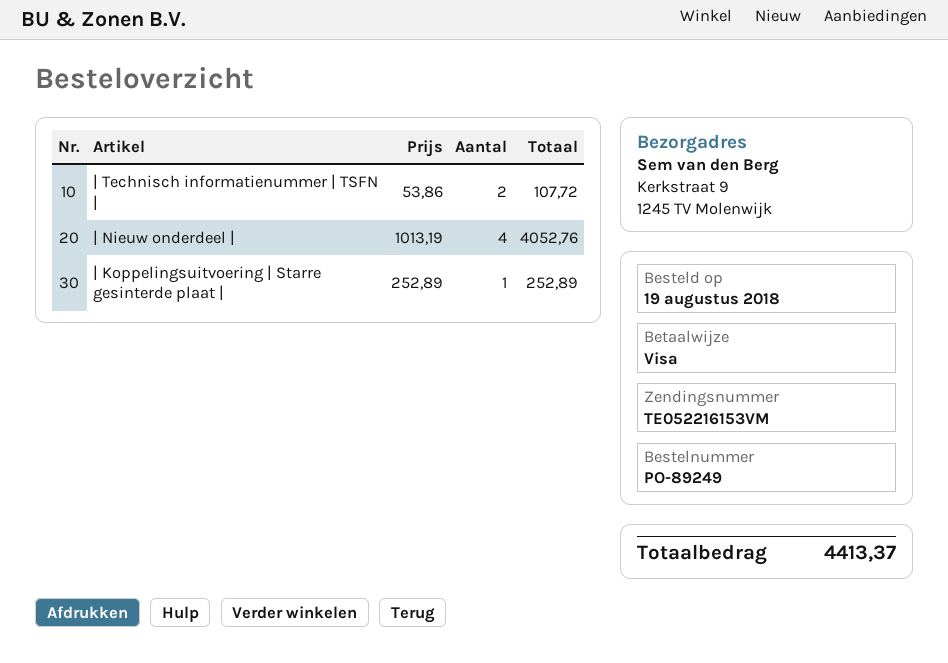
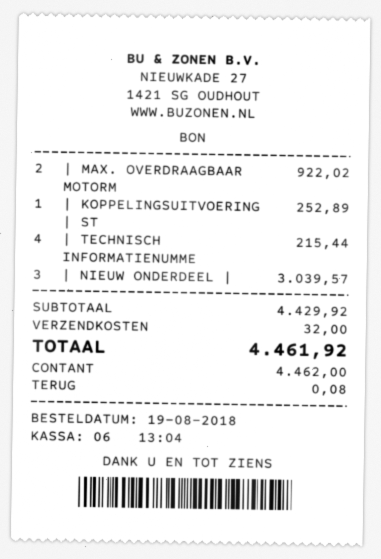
payment method: Visa -> cash
| Technisch informatienummer | TSFN |: 2 for 107.72 -> 4 for 215.44
| Nieuw onderdeel |: 4 for 4052.76 -> 3 for 3039.57
| MAX. OVERDRAAGBAAR MOTORM: none -> 2 for 922.02
shipping: none -> 32.00
total: 4413.37 -> 4461.92

